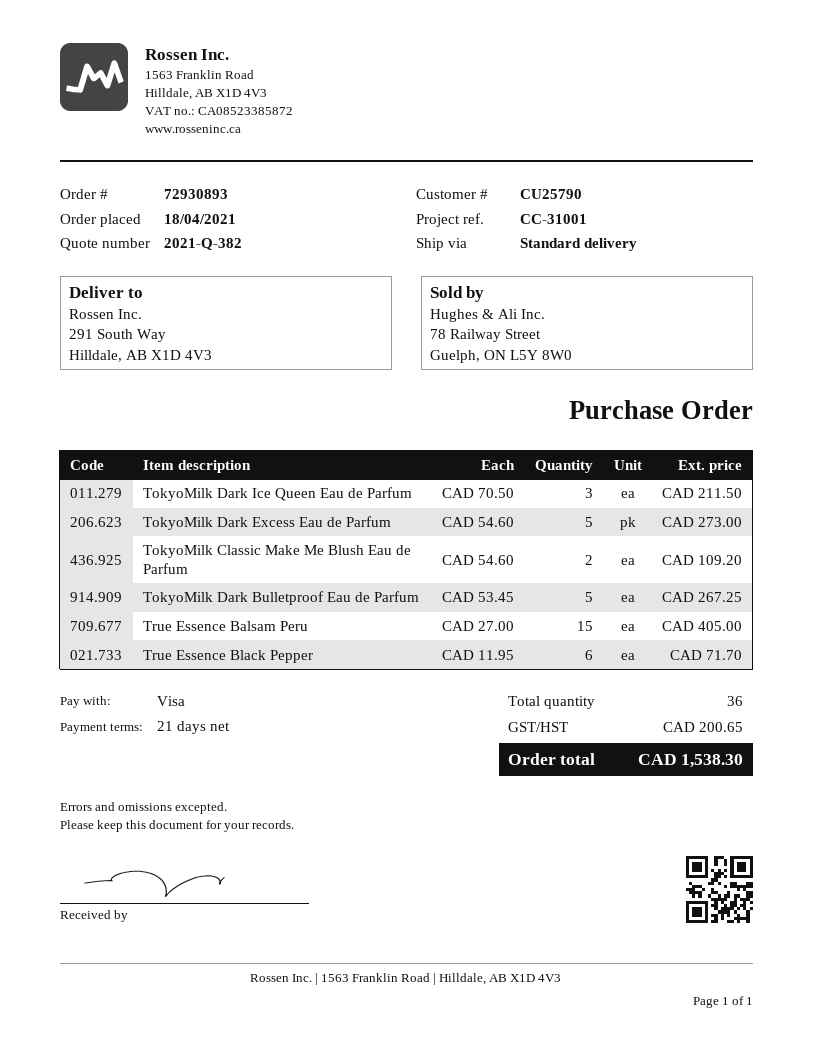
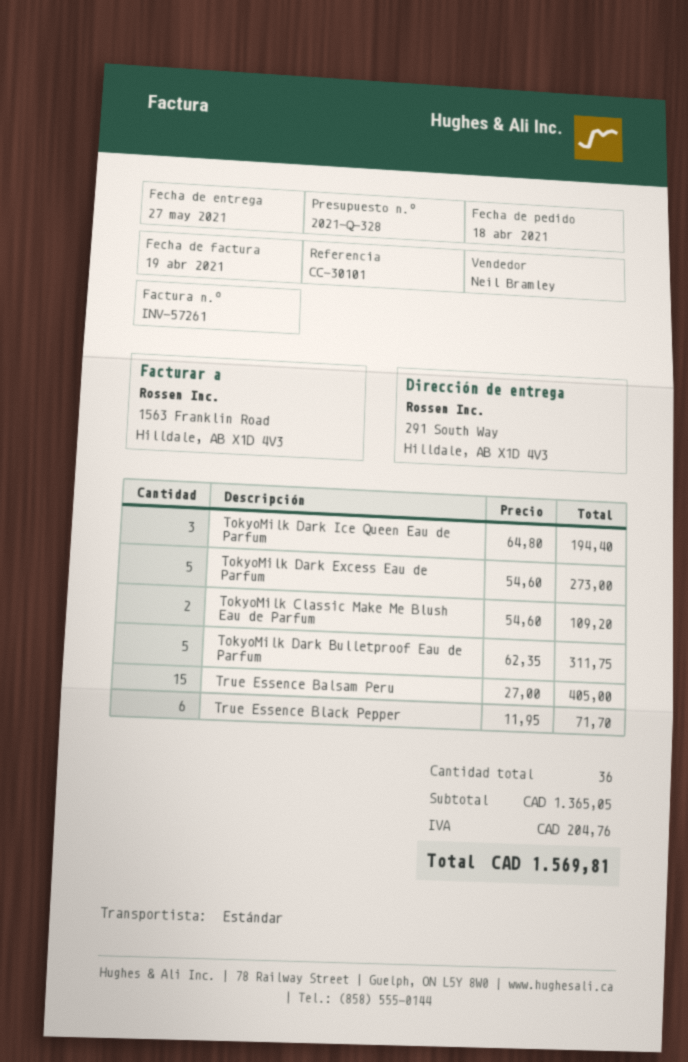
quote number: 2021-Q-382 -> 2021-Q-328
reference: CC-31001 -> CC-30101
TokyoMilk Dark Ice Queen Eau de Parfum: 3 x 70.50 = 211.50 -> 3 x 64.80 = 194.40
TokyoMilk Dark Bulletproof Eau de Parfum: 5 x 53.45 = 267.25 -> 5 x 62.35 = 311.75
tax: 200.65 -> 204.76
total: 1538.30 -> 1569.81

